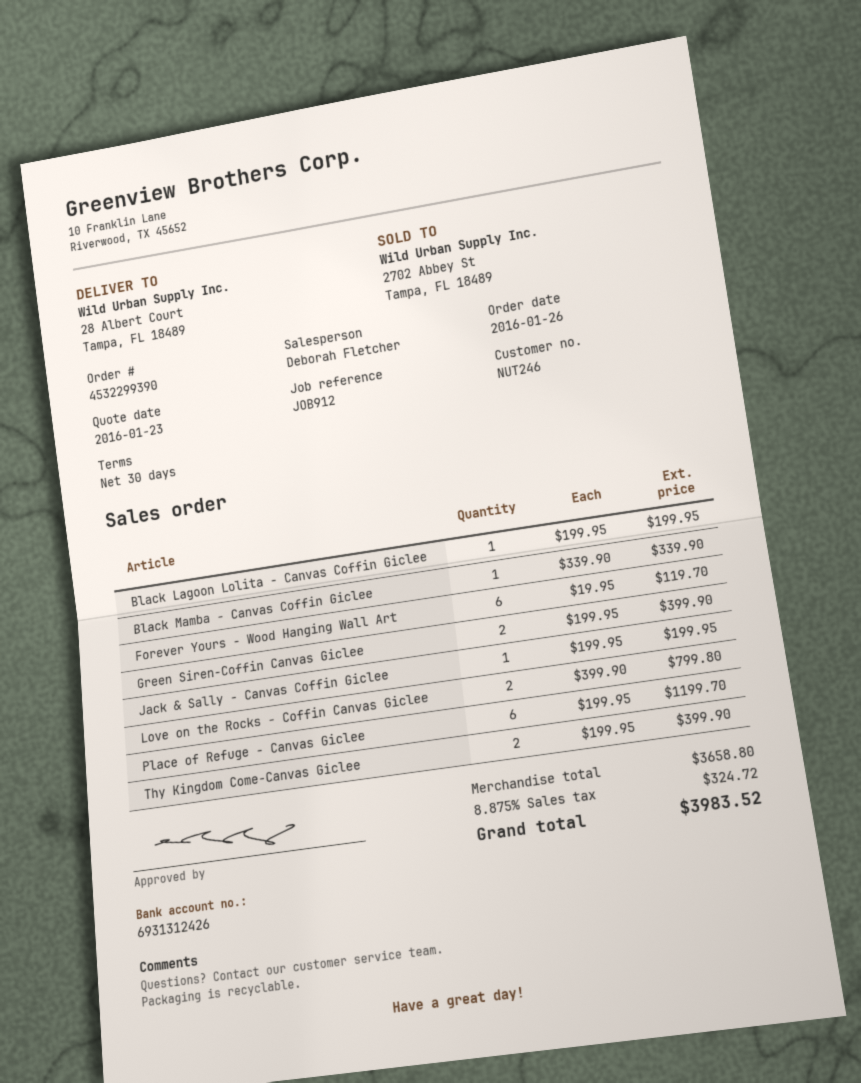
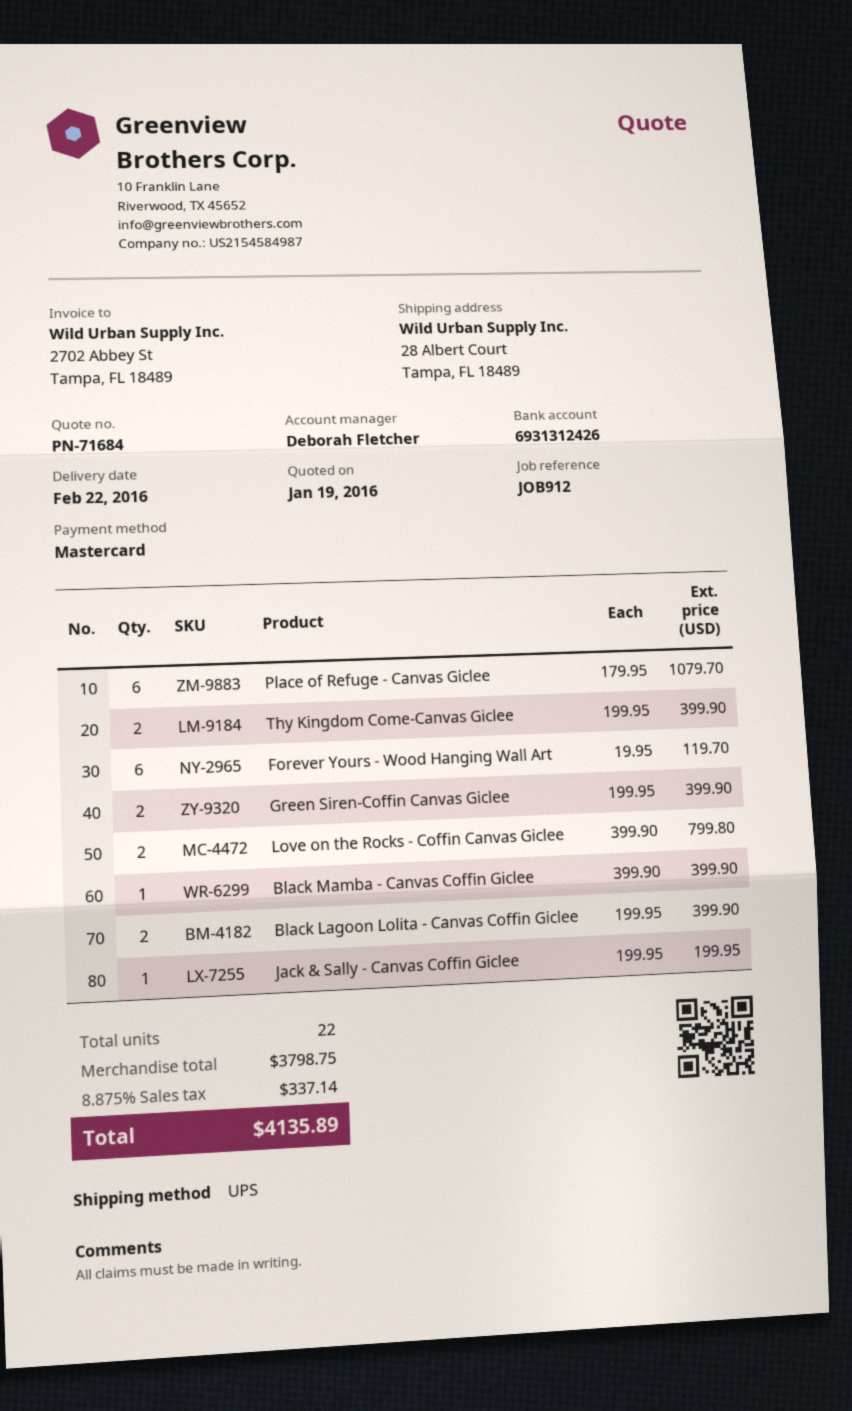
quote date: 2016-01-23 -> 2016-01-19
Black Lagoon Lolita - Canvas Coffin Giclee: 1 x 199.95 = 199.95 -> 2 x 199.95 = 399.90
Black Mamba - Canvas Coffin Giclee: 1 x 339.90 = 339.90 -> 1 x 399.90 = 399.90
Place of Refuge - Canvas Giclee: 6 x 199.95 = 1199.70 -> 6 x 179.95 = 1079.70
subtotal: 3658.80 -> 3798.75
tax: 8.875% = 324.72 -> 8.875% = 337.14
total: 3983.52 -> 4135.89

